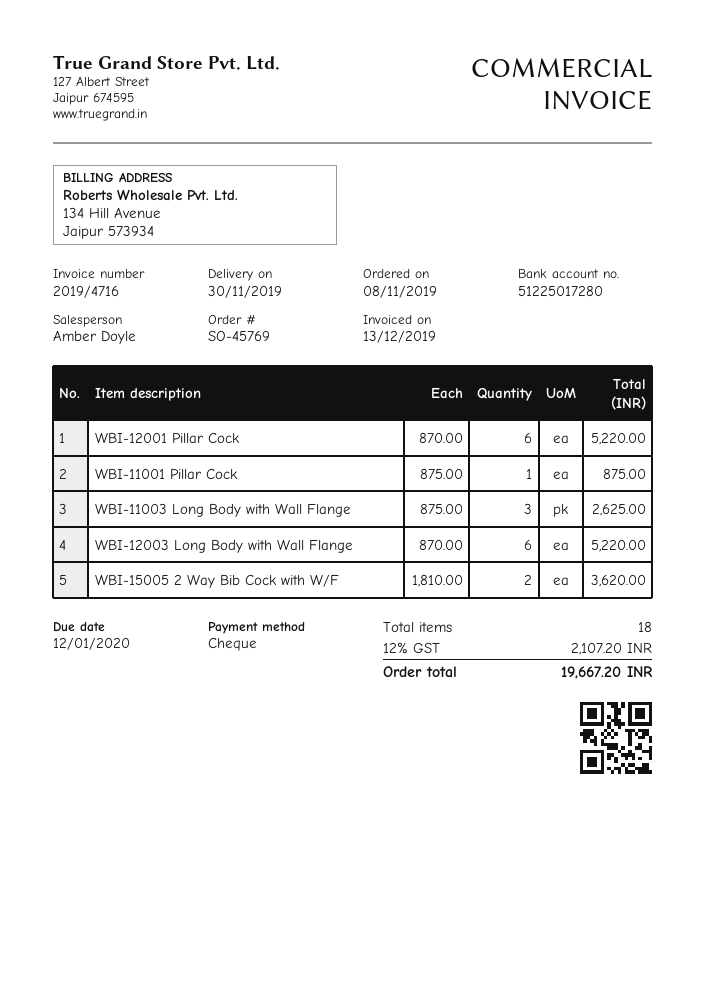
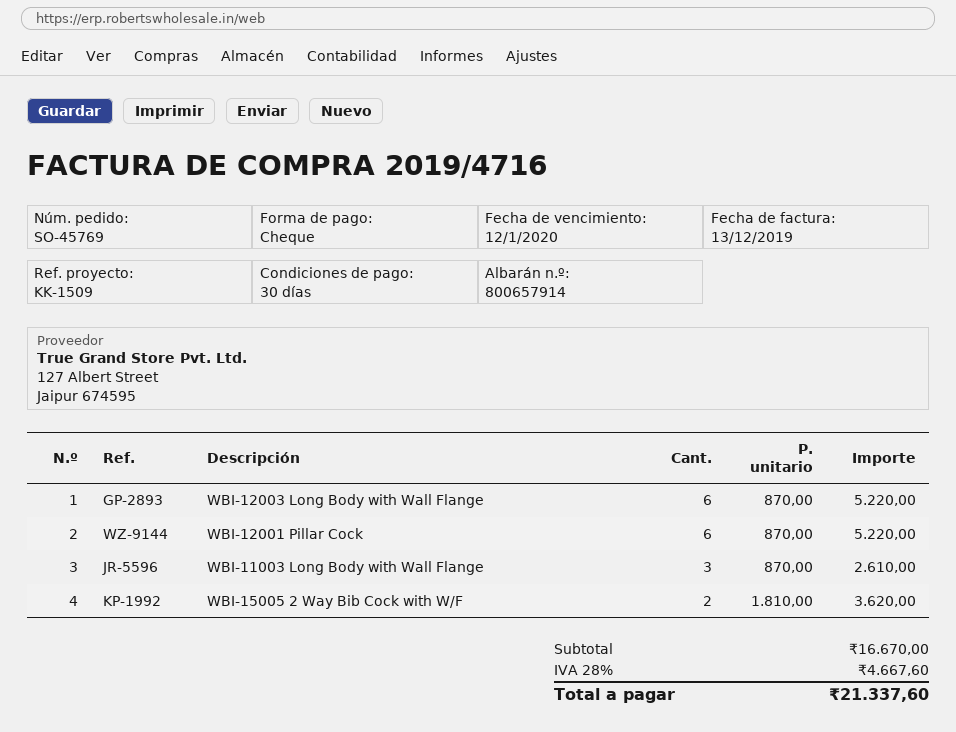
WBI-11001 Pillar Cock: 1 x 875.00 = 875.00 -> none
WBI-11003 Long Body with Wall Flange: 3 x 875.00 = 2625.00 -> 3 x 870.00 = 2610.00
tax: 12% = 2107.20 -> 28% = 4667.60
total: 19667.20 -> 21337.60

